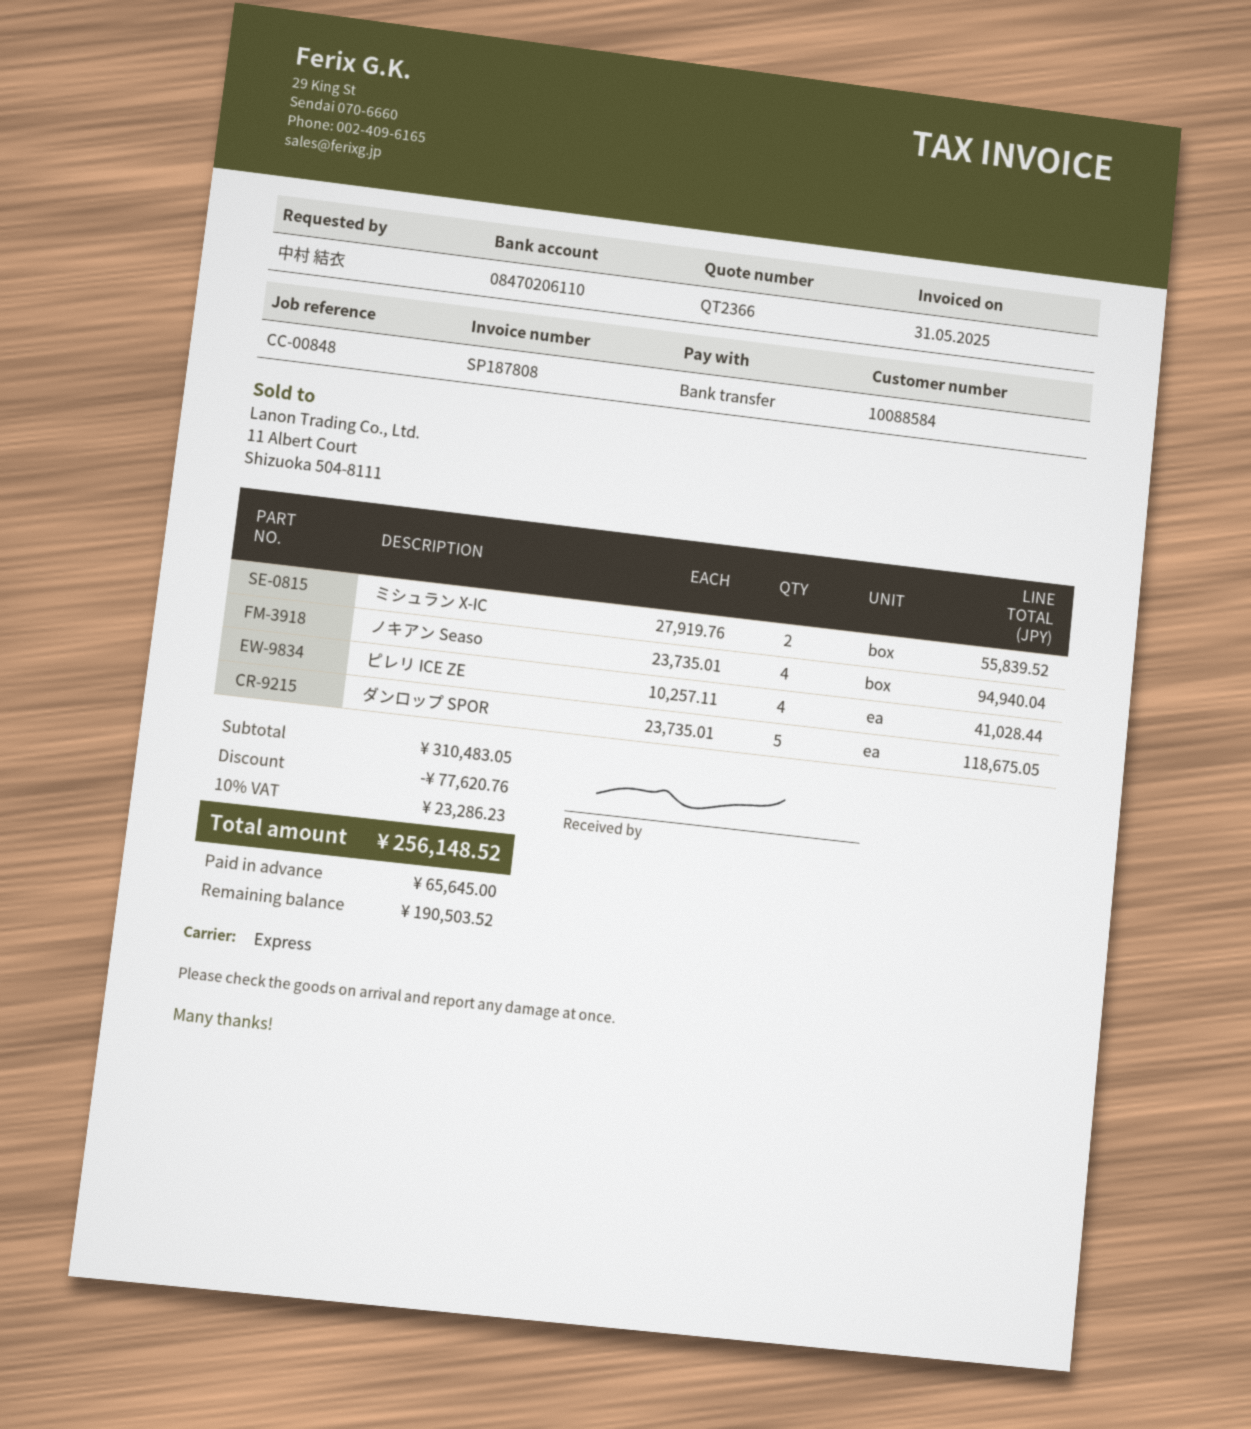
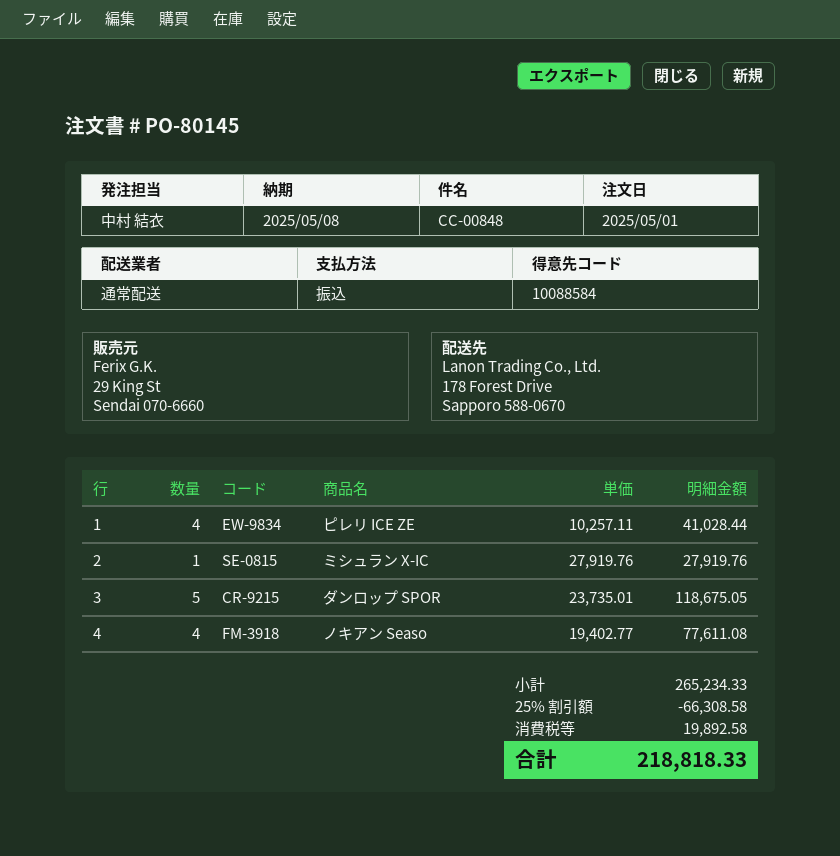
shipping method: express -> standard
ミシュラン X-IC: 2 x 27919.76 = 55839.52 -> 1 x 27919.76 = 27919.76
ノキアン Seaso: 4 x 23735.01 = 94940.04 -> 4 x 19402.77 = 77611.08
subtotal: 310483.05 -> 265234.33
discount: 77620.76 -> 66308.58
tax: 23286.23 -> 19892.58
total: 256148.52 -> 218818.33

